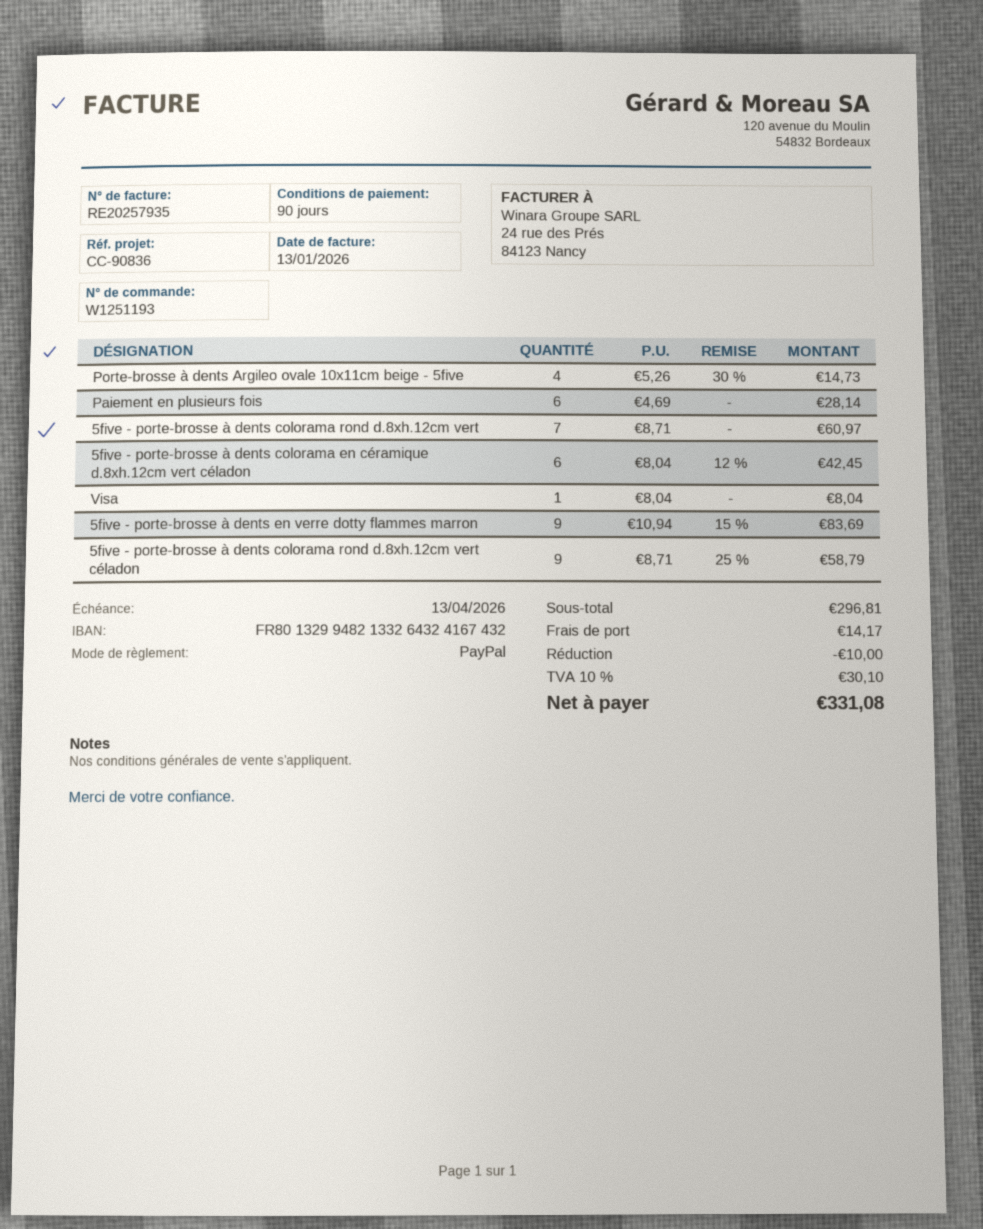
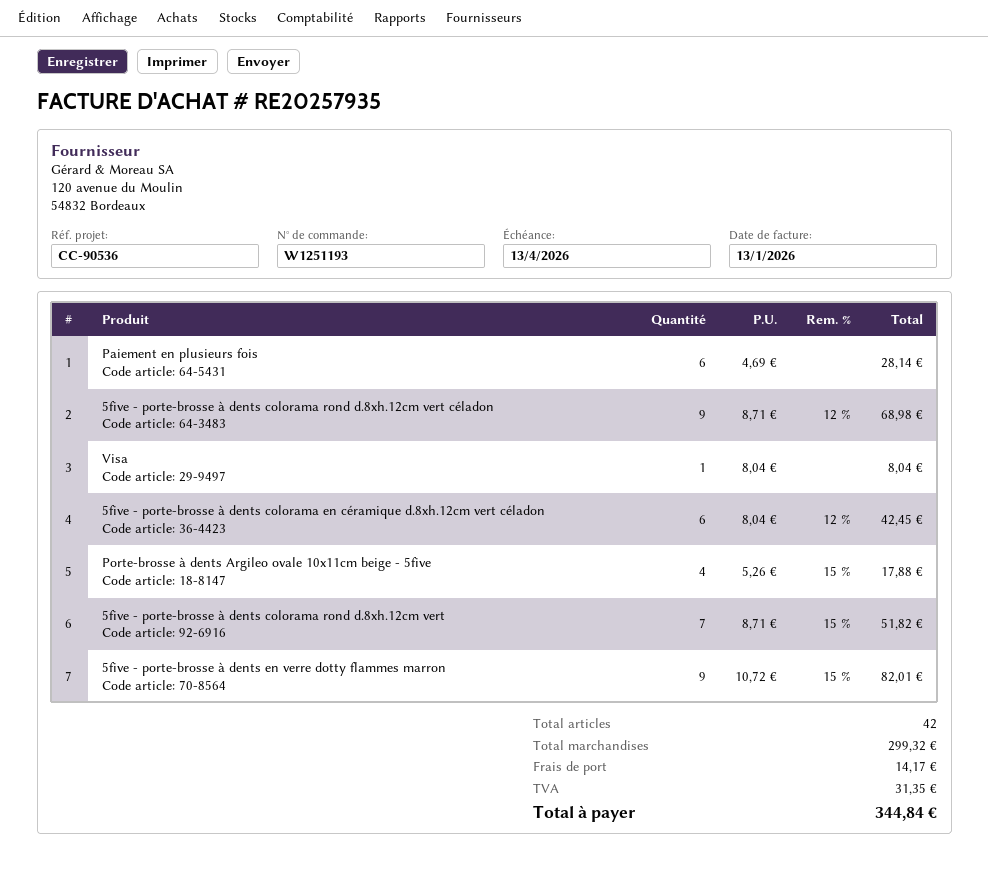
reference: CC-90836 -> CC-90536
Porte-brosse à dents Argileo ovale 10x11cm beige - 5five: 4 x 5.26 - 30% = 14.73 -> 4 x 5.26 - 15% = 17.88
5five - porte-brosse à dents colorama rond d.8xh.12cm vert: 7 x 8.71 = 60.97 -> 7 x 8.71 - 15% = 51.82
5five - porte-brosse à dents en verre dotty flammes marron: 9 x 10.94 - 15% = 83.69 -> 9 x 10.72 - 15% = 82.01
5five - porte-brosse à dents colorama rond d.8xh.12cm vert céladon: 9 x 8.71 - 25% = 58.79 -> 9 x 8.71 - 12% = 68.98
subtotal: 296.81 -> 299.32
discount: 10.00 -> none
tax: 30.10 -> 31.35
total: 331.08 -> 344.84

